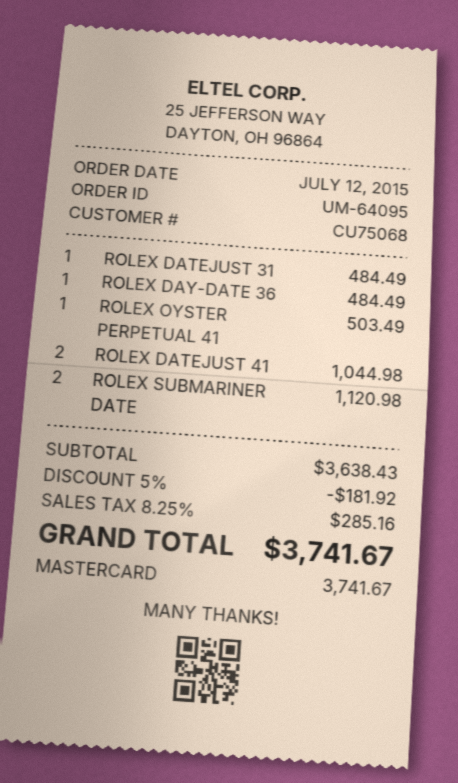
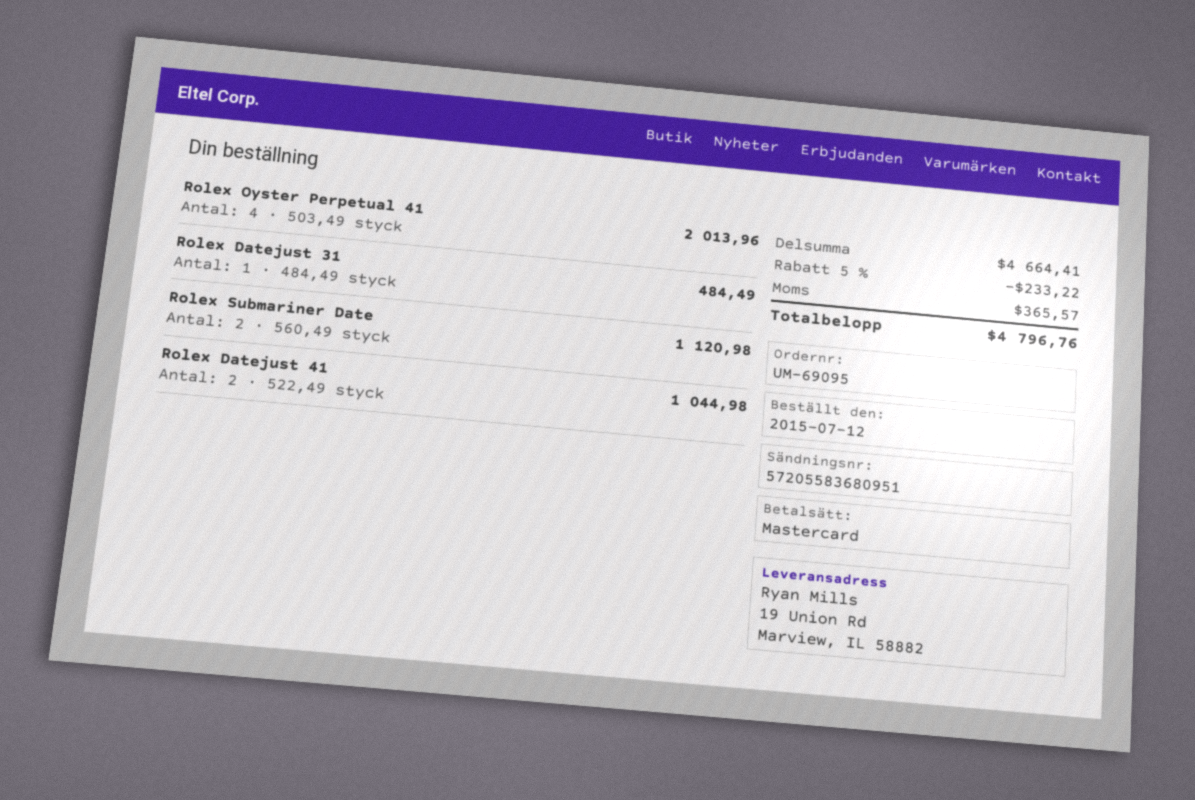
order number: UM-64095 -> UM-69095
ROLEX DAY-DATE 36: 1 for 484.49 -> none
ROLEX OYSTER PERPETUAL 41: 1 for 503.49 -> 4 for 2013.96
subtotal: 3638.43 -> 4664.41
discount: 5% = 181.92 -> 5% = 233.22
tax: 285.16 -> 365.57
total: 3741.67 -> 4796.76

